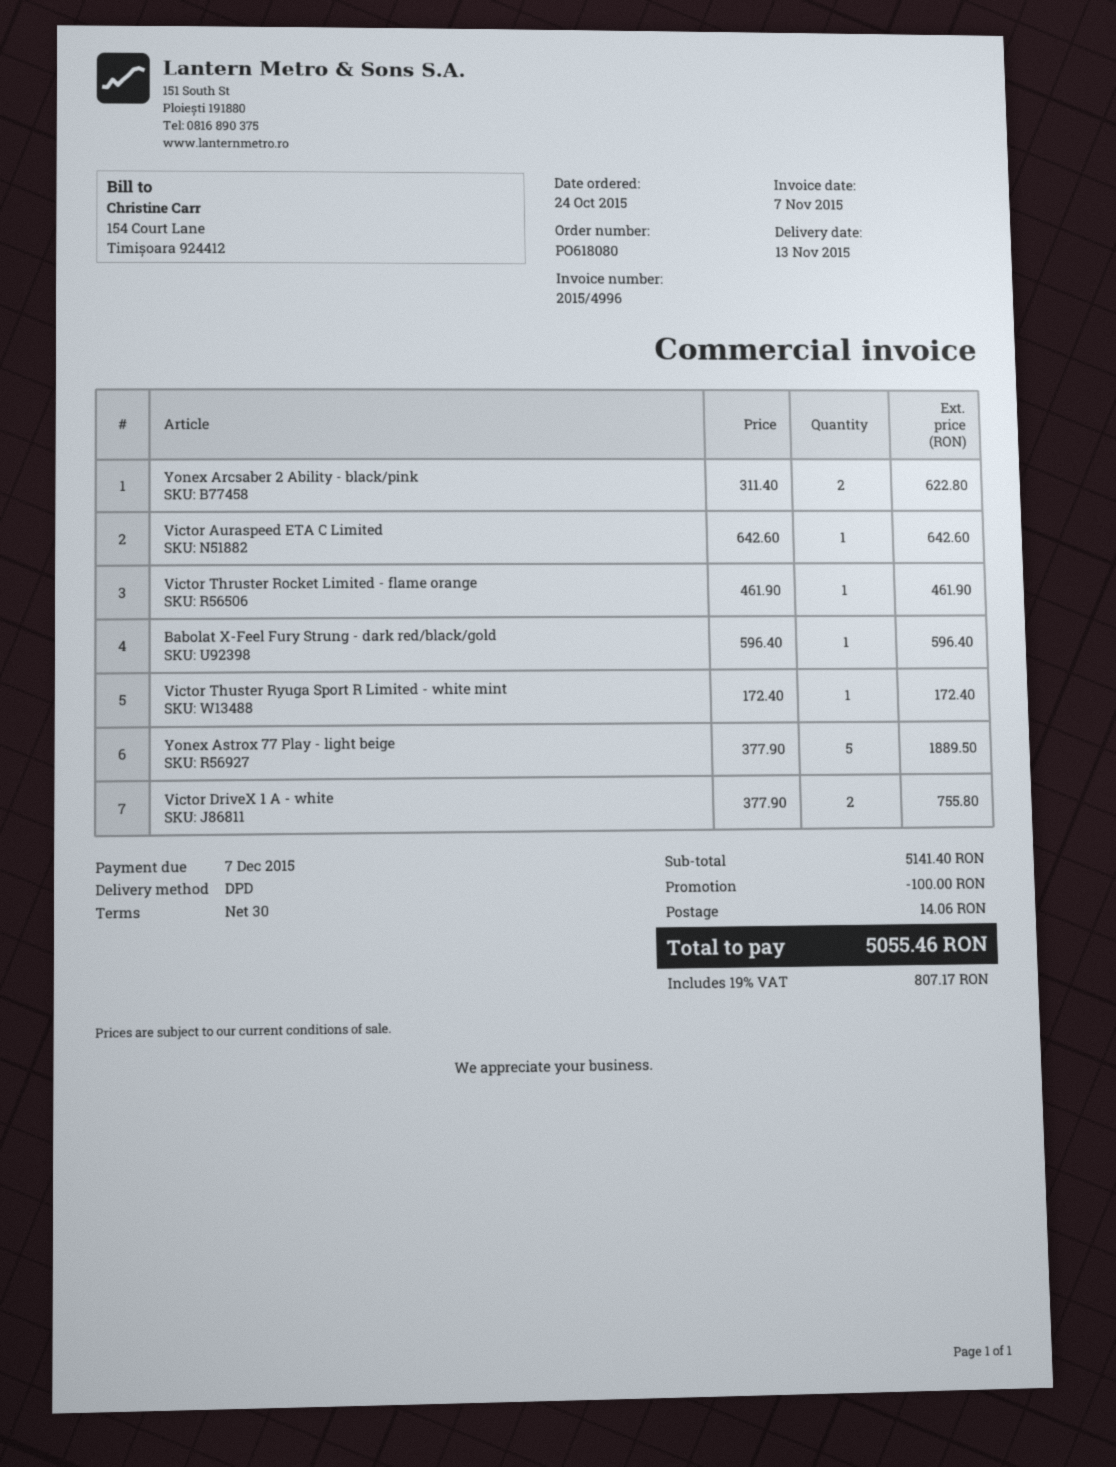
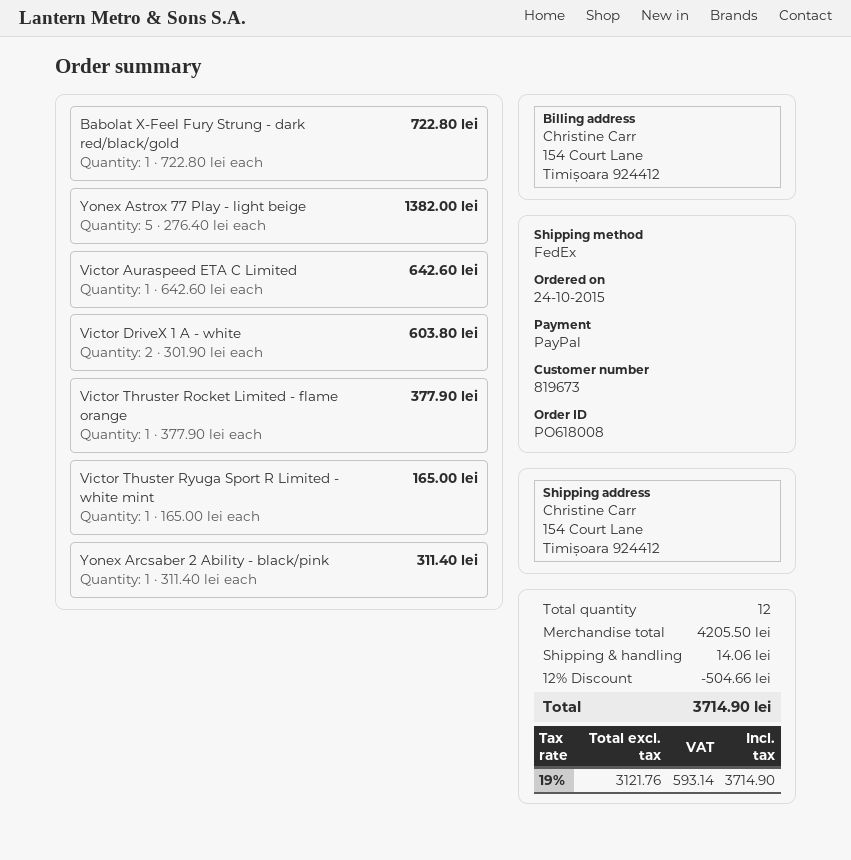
order number: PO618080 -> PO618008
shipping method: DPD -> FedEx
Yonex Arcsaber 2 Ability - black/pink: 2 x 311.40 = 622.80 -> 1 x 311.40 = 311.40
Victor Thruster Rocket Limited - flame orange: 1 x 461.90 = 461.90 -> 1 x 377.90 = 377.90
Babolat X-Feel Fury Strung - dark red/black/gold: 1 x 596.40 = 596.40 -> 1 x 722.80 = 722.80
Victor Thuster Ryuga Sport R Limited - white mint: 1 x 172.40 = 172.40 -> 1 x 165.00 = 165.00
Yonex Astrox 77 Play - light beige: 5 x 377.90 = 1889.50 -> 5 x 276.40 = 1382.00
Victor DriveX 1 A - white: 2 x 377.90 = 755.80 -> 2 x 301.90 = 603.80
subtotal: 5141.40 -> 4205.50
discount: 100.00 -> 504.66
tax: 19% = 807.17 -> 19% = 593.14
total: 5055.46 -> 3714.90

